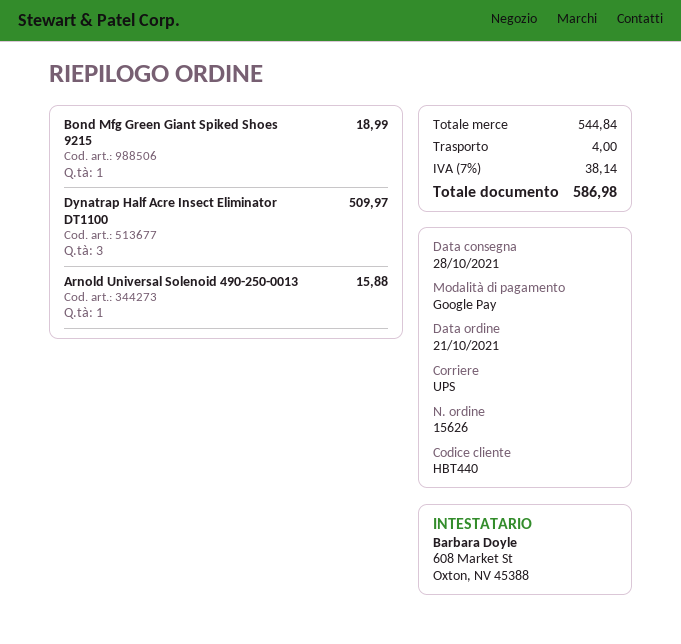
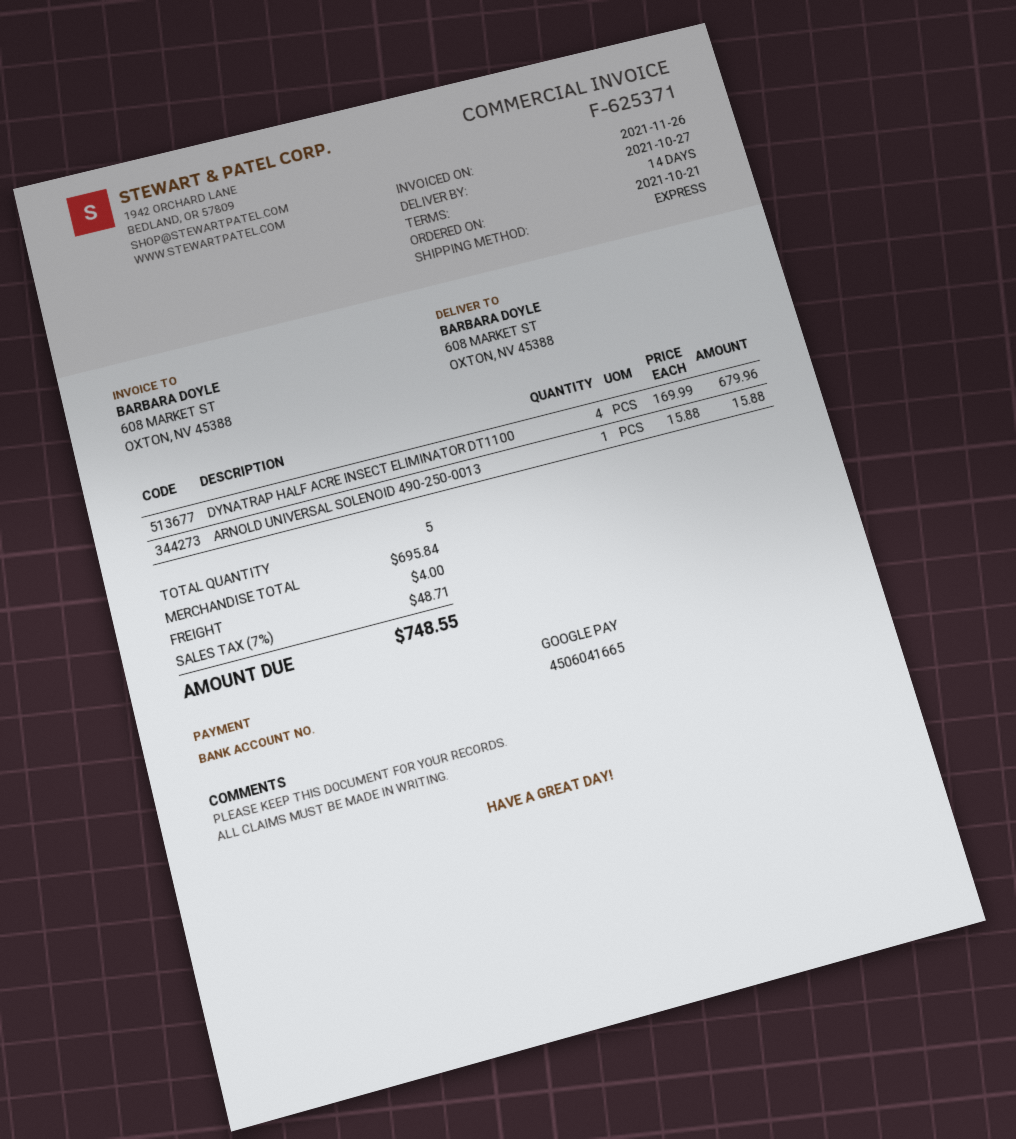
delivery date: 2021-10-28 -> 2021-10-27
shipping method: UPS -> express
Bond Mfg Green Giant Spiked Shoes 9215: 1 for 18.99 -> none
Dynatrap Half Acre Insect Eliminator DT1100: 3 for 509.97 -> 4 for 679.96
subtotal: 544.84 -> 695.84
tax: 7% = 38.14 -> 7% = 48.71
total: 586.98 -> 748.55

